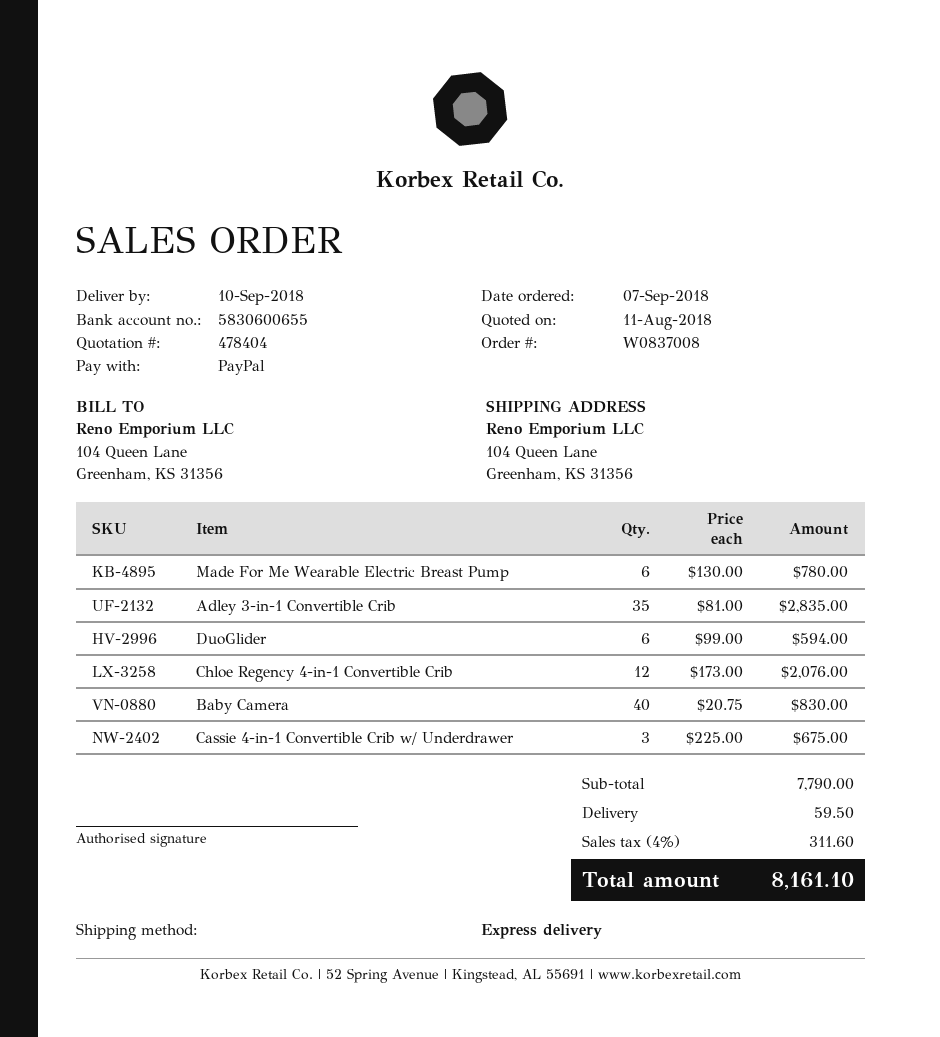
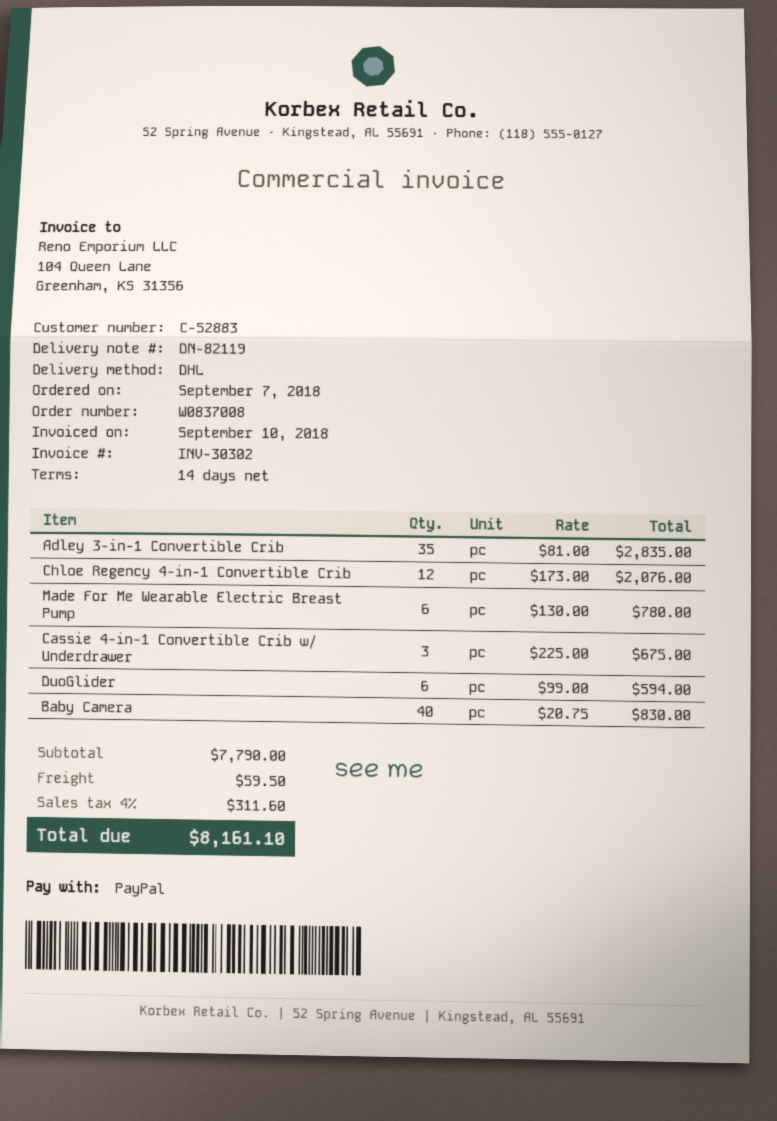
shipping method: express -> DHL

